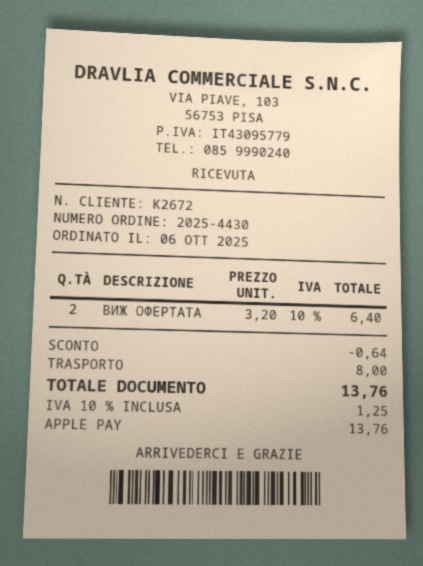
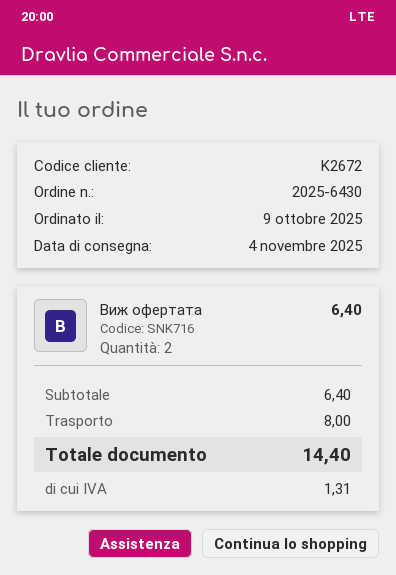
order number: 2025-4430 -> 2025-6430
order date: 2025-10-06 -> 2025-10-09
discount: 0.64 -> none
tax: 1.25 -> 1.31
total: 13.76 -> 14.40

